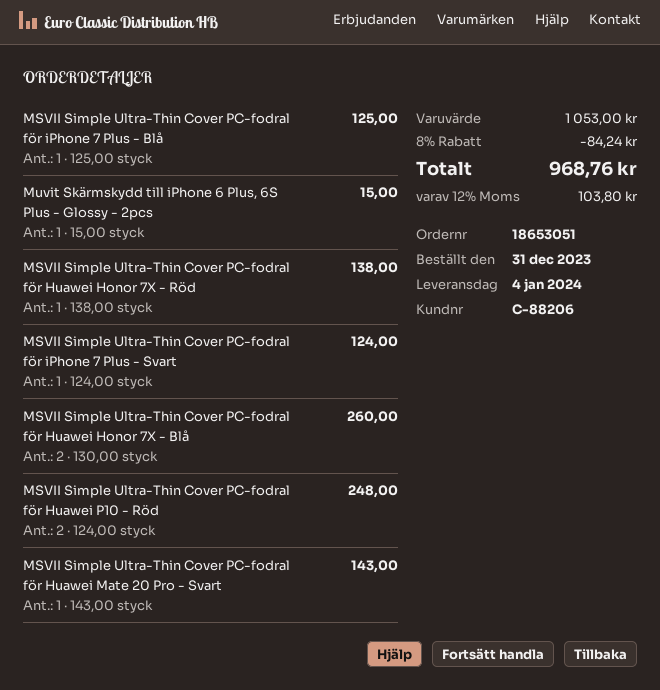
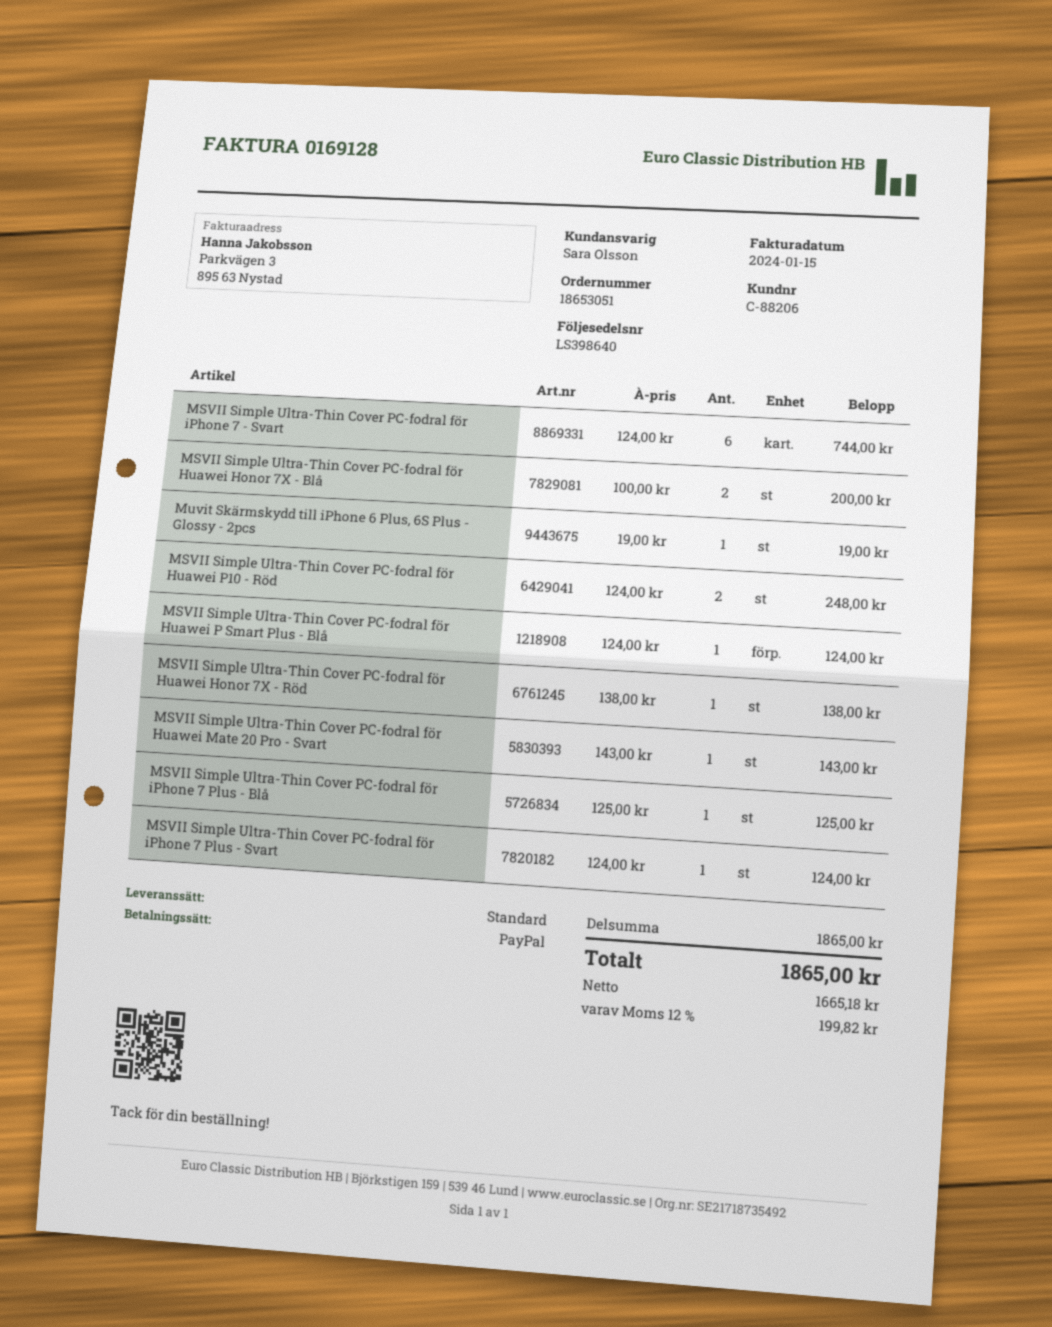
Muvit Skärmskydd till iPhone 6 Plus, 6S Plus - Glossy - 2pcs: 1 x 15.00 = 15.00 -> 1 x 19.00 = 19.00
MSVII Simple Ultra-Thin Cover PC-fodral för Huawei Honor 7X - Blå: 2 x 130.00 = 260.00 -> 2 x 100.00 = 200.00
MSVII Simple Ultra-Thin Cover PC-fodral för iPhone 7 - Svart: none -> 6 x 124.00 = 744.00
MSVII Simple Ultra-Thin Cover PC-fodral för Huawei P Smart Plus - Blå: none -> 1 x 124.00 = 124.00
subtotal: 1053.00 -> 1865.00
discount: 8% = 84.24 -> none
tax: 12% = 103.80 -> 12% = 199.82
total: 968.76 -> 1865.00

